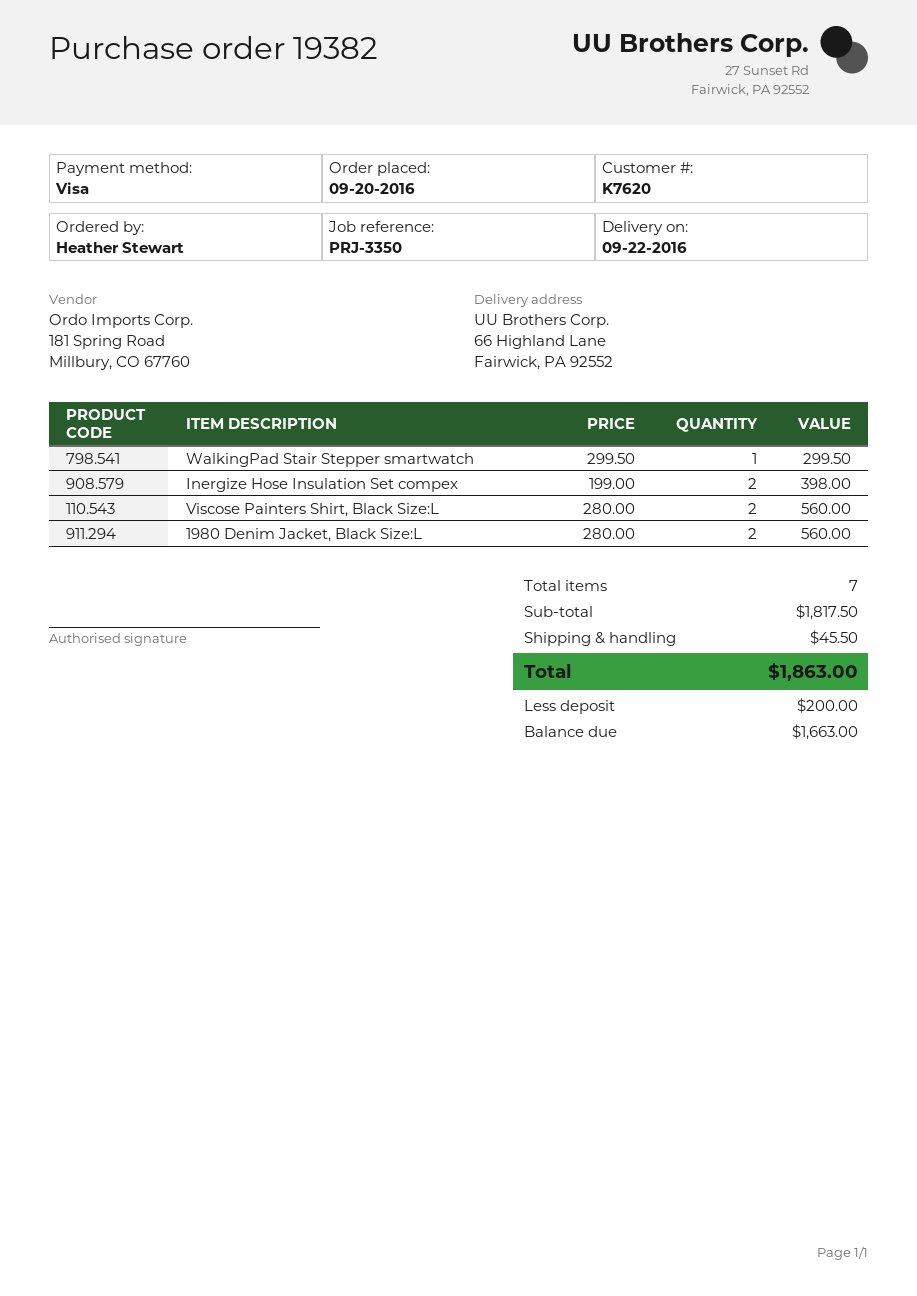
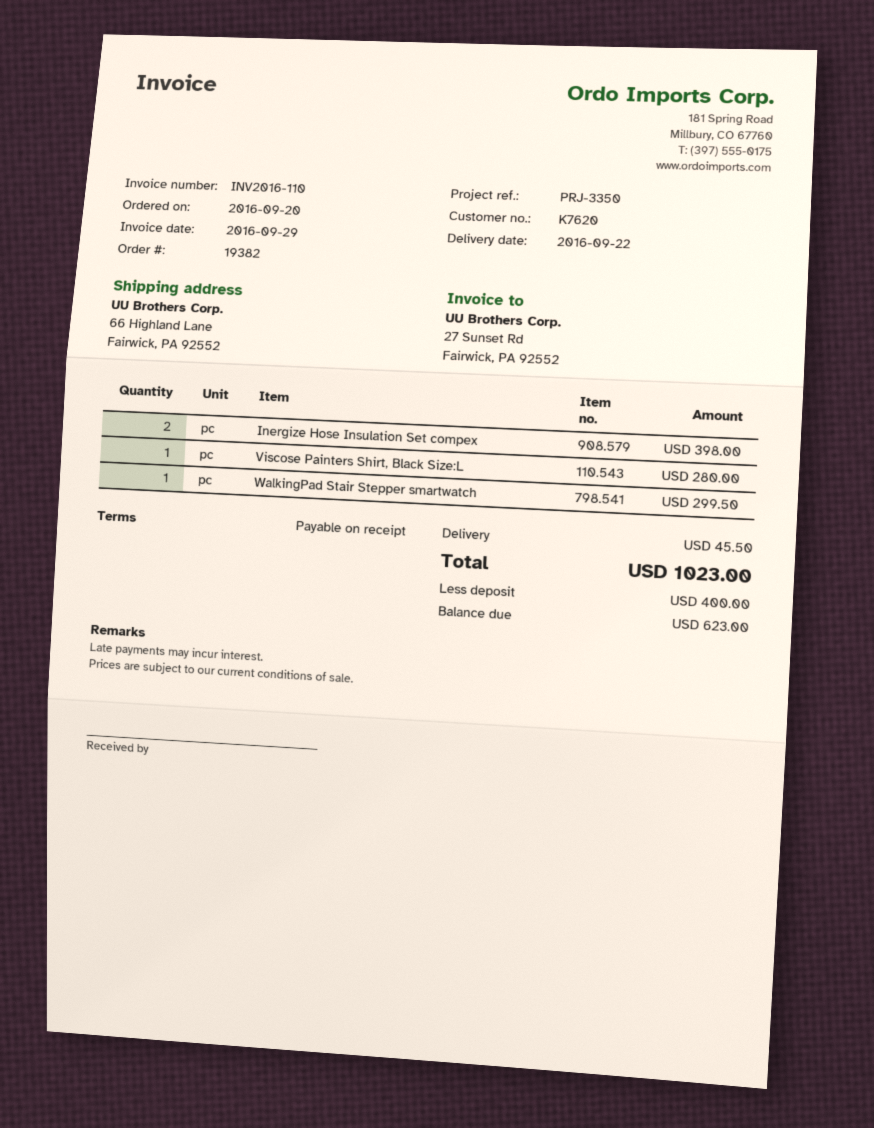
Viscose Painters Shirt, Black Size:L: 2 for 560.00 -> 1 for 280.00
1980 Denim Jacket, Black Size:L: 2 for 560.00 -> none
total: 1863.00 -> 1023.00
deposit: 200.00 -> 400.00
balance: 1663.00 -> 623.00

